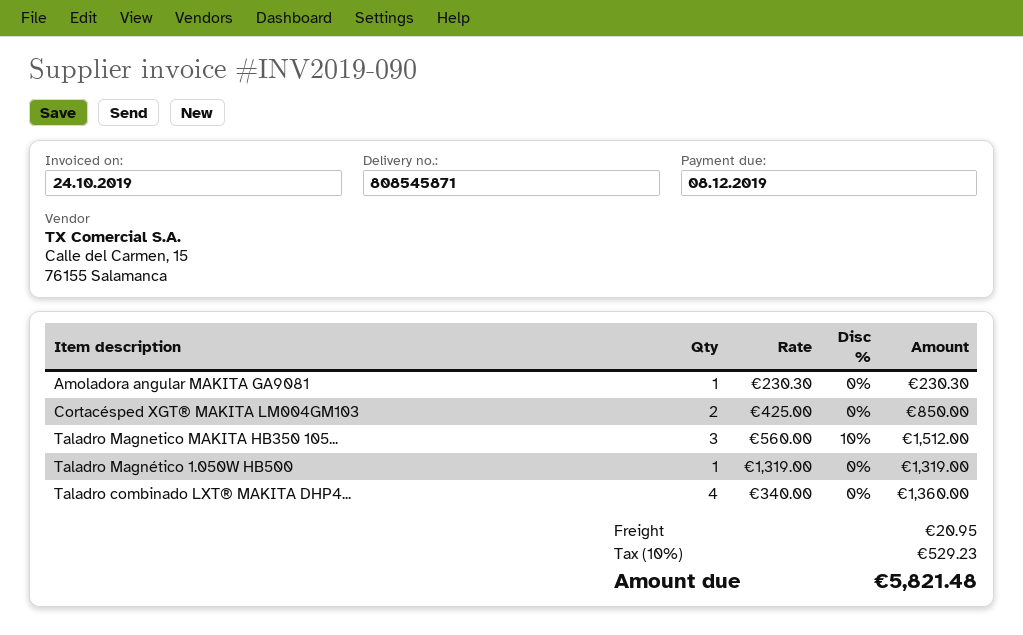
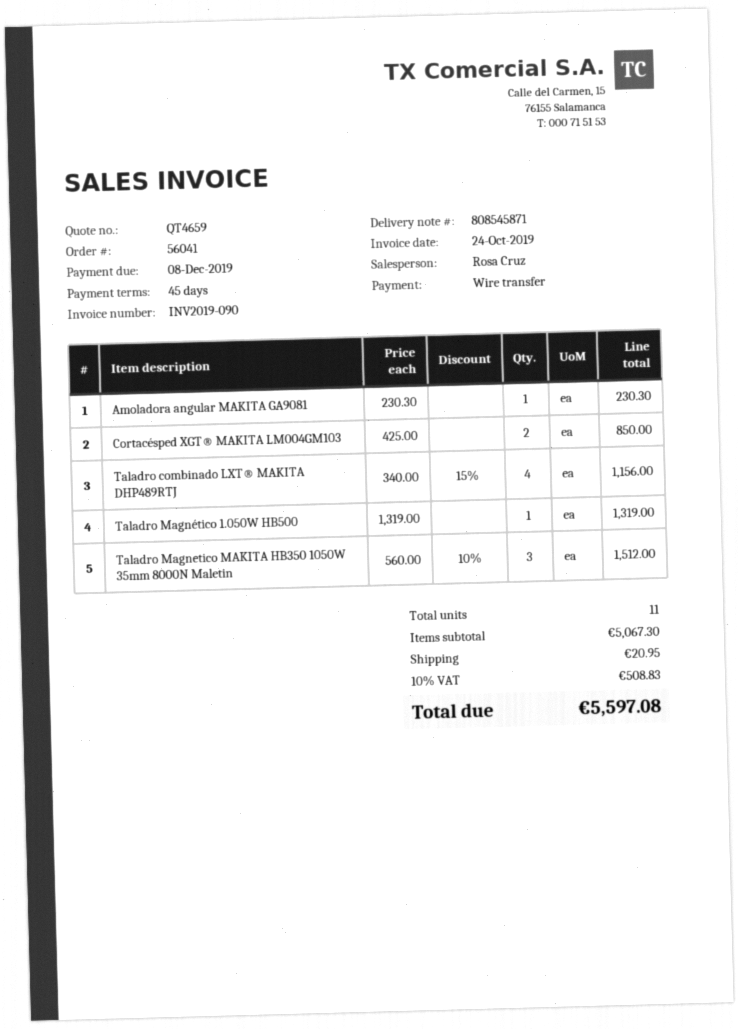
Taladro combinado LXT® MAKITA DHP4...: 4 x 340.00 = 1360.00 -> 4 x 340.00 - 15% = 1156.00
tax: 10% = 529.23 -> 10% = 508.83
total: 5821.48 -> 5597.08

